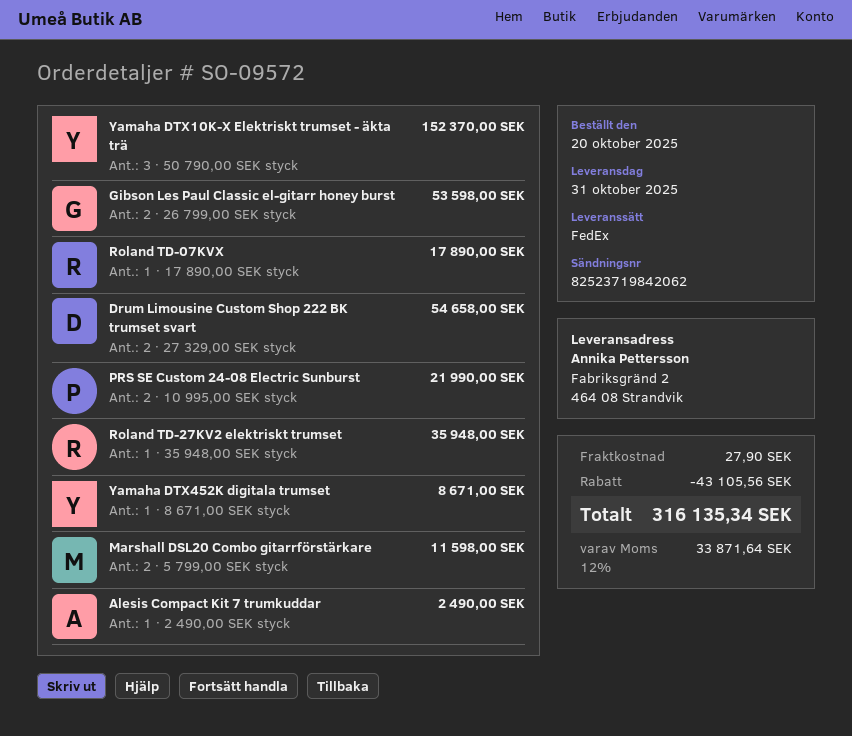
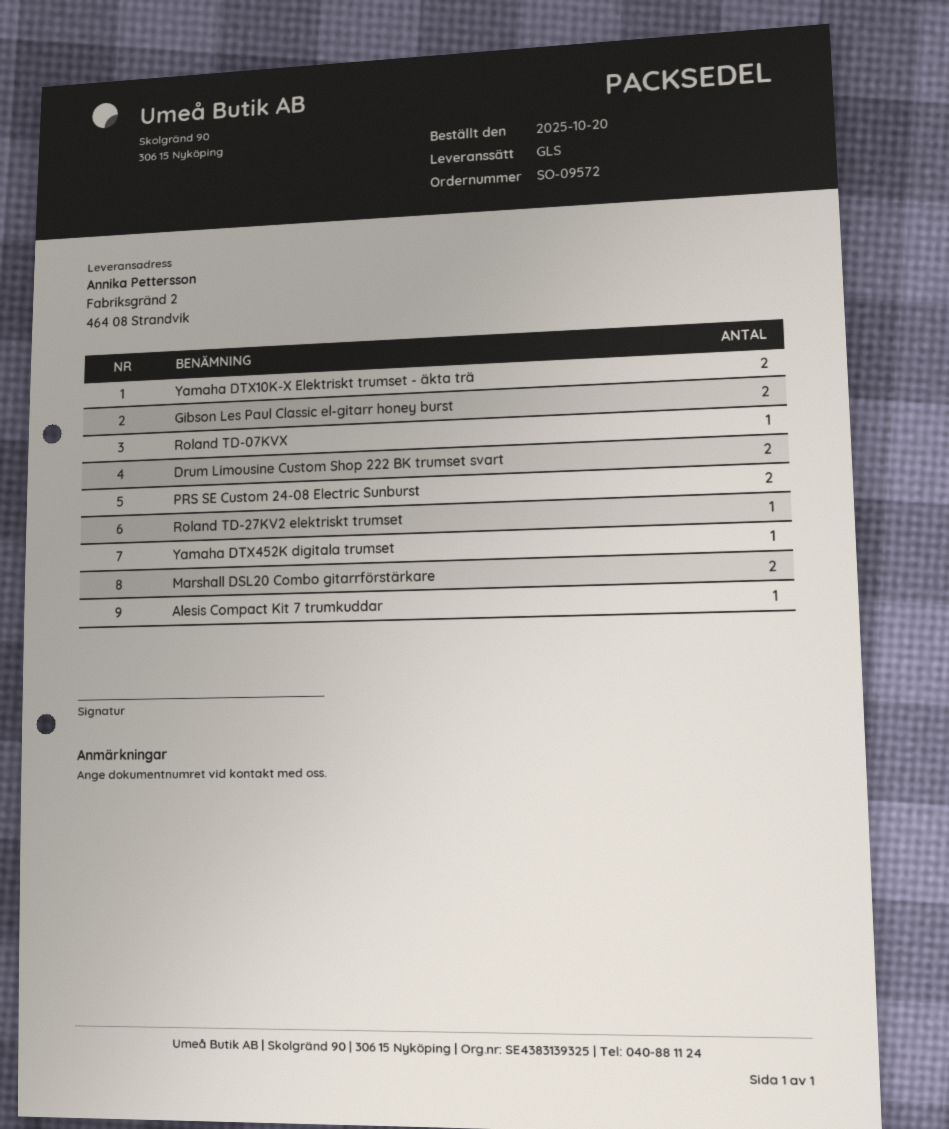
shipping method: FedEx -> GLS
Yamaha DTX10K-X Elektriskt trumset - äkta trä: 3 -> 2

